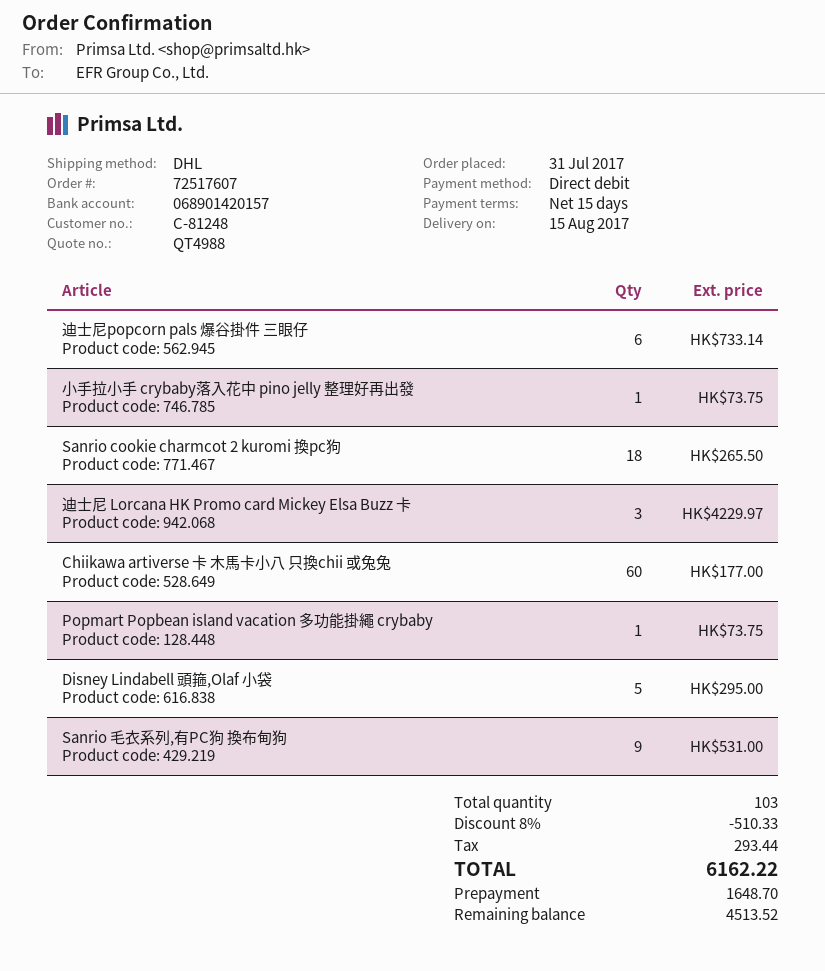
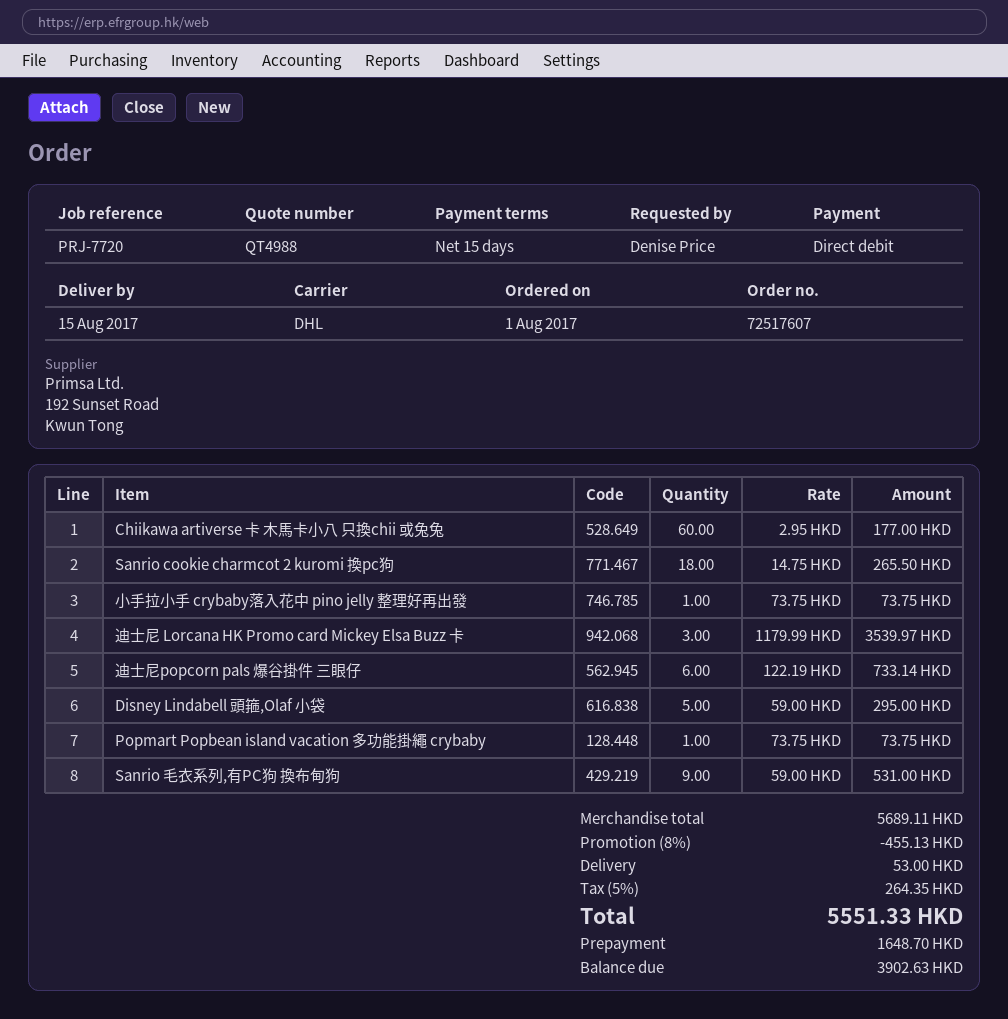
order date: 2017-07-31 -> 2017-08-01
迪士尼 Lorcana HK Promo card Mickey Elsa Buzz 卡: 3 for 4229.97 -> 3 for 3539.97
discount: 8% = 510.33 -> 8% = 455.13
shipping: none -> 53.00
tax: 293.44 -> 264.35
total: 6162.22 -> 5551.33
balance: 4513.52 -> 3902.63

